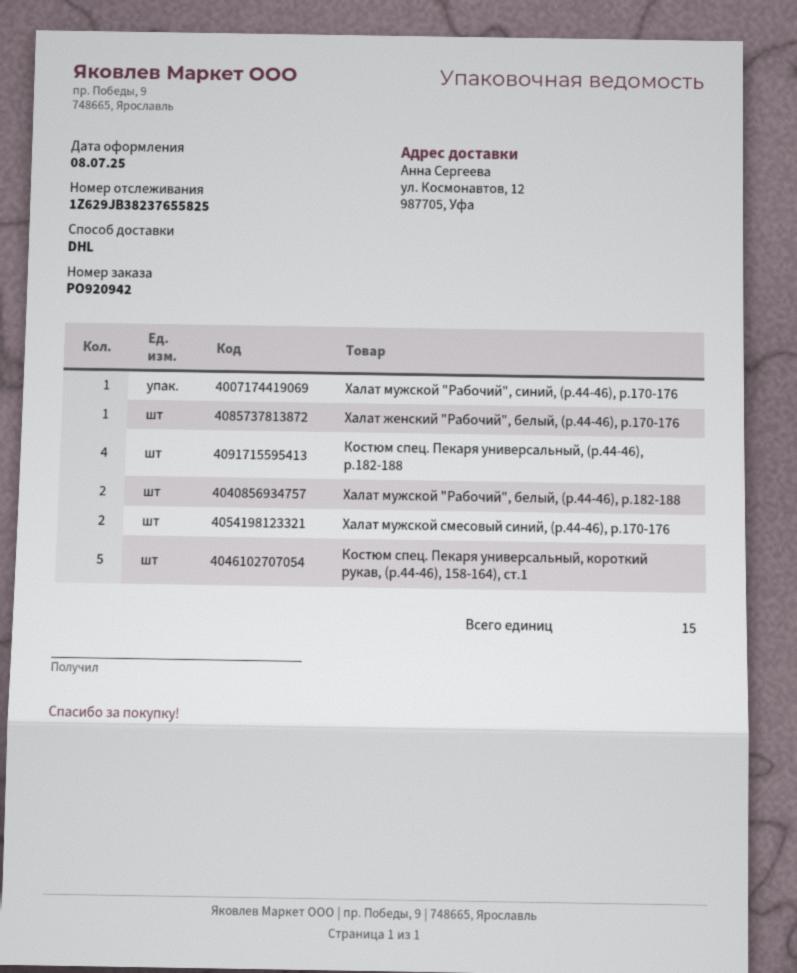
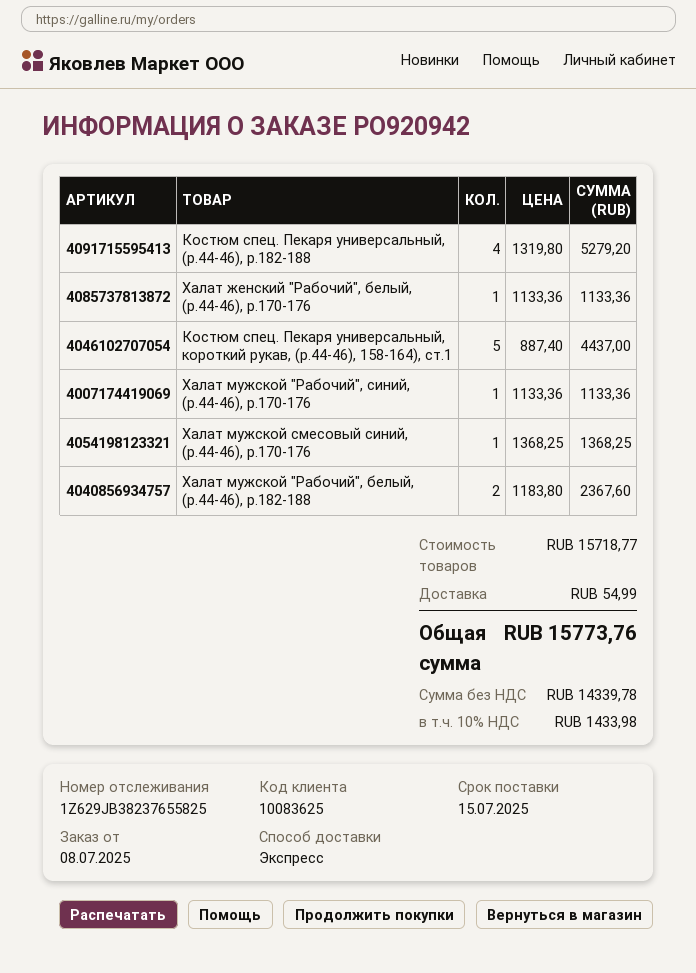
shipping method: DHL -> express
Халат мужской смесовый синий, (р.44-46), р.170-176: 2 -> 1

